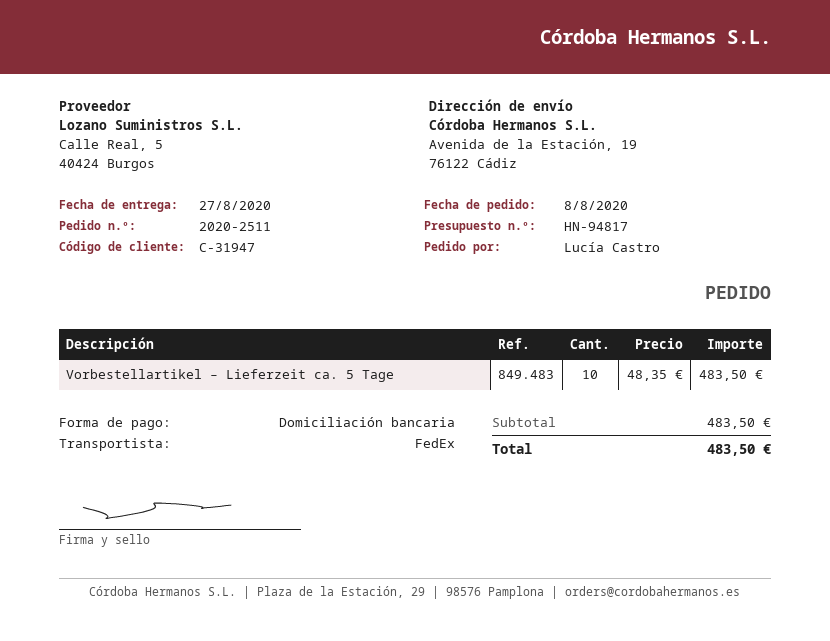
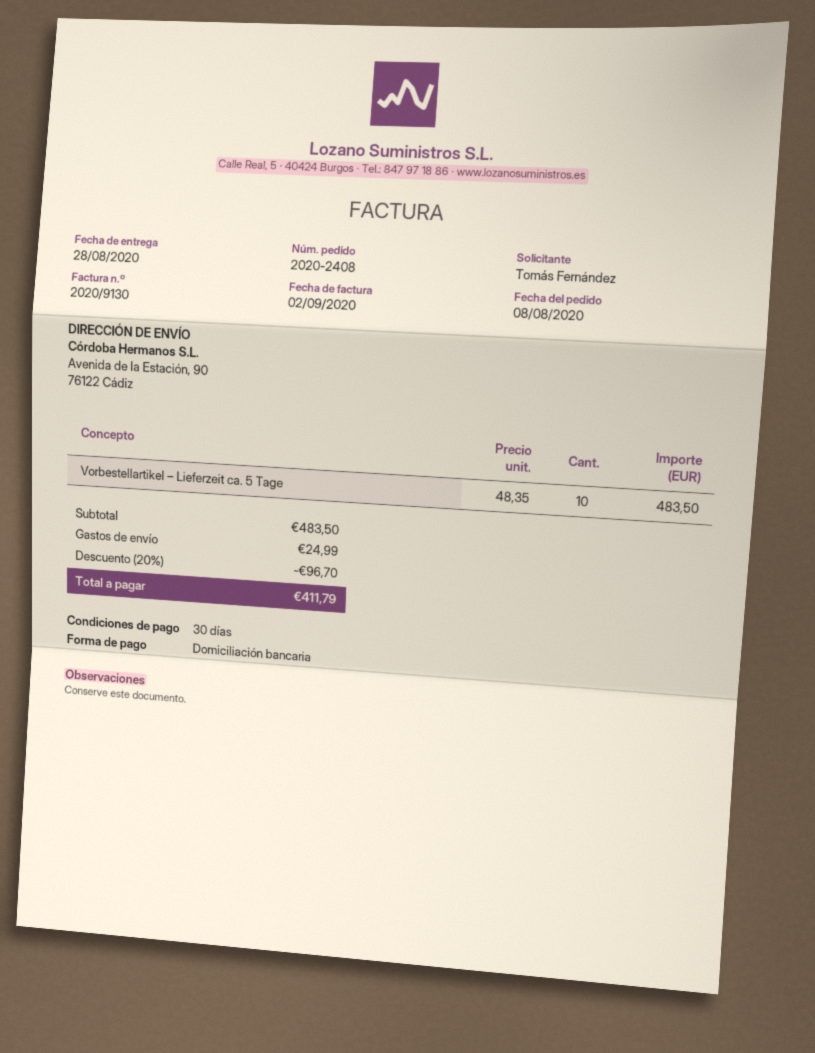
order number: 2020-2511 -> 2020-2408
delivery date: 2020-08-27 -> 2020-08-28
ordered by: Lucía Castro -> Tomás Fernández
ship to: Avenida de la Estación, 19, 76122 Cádiz -> Avenida de la Estación, 90, 76122 Cádiz
discount: none -> 20% = 96.70
shipping: none -> 24.99
total: 483.50 -> 411.79

